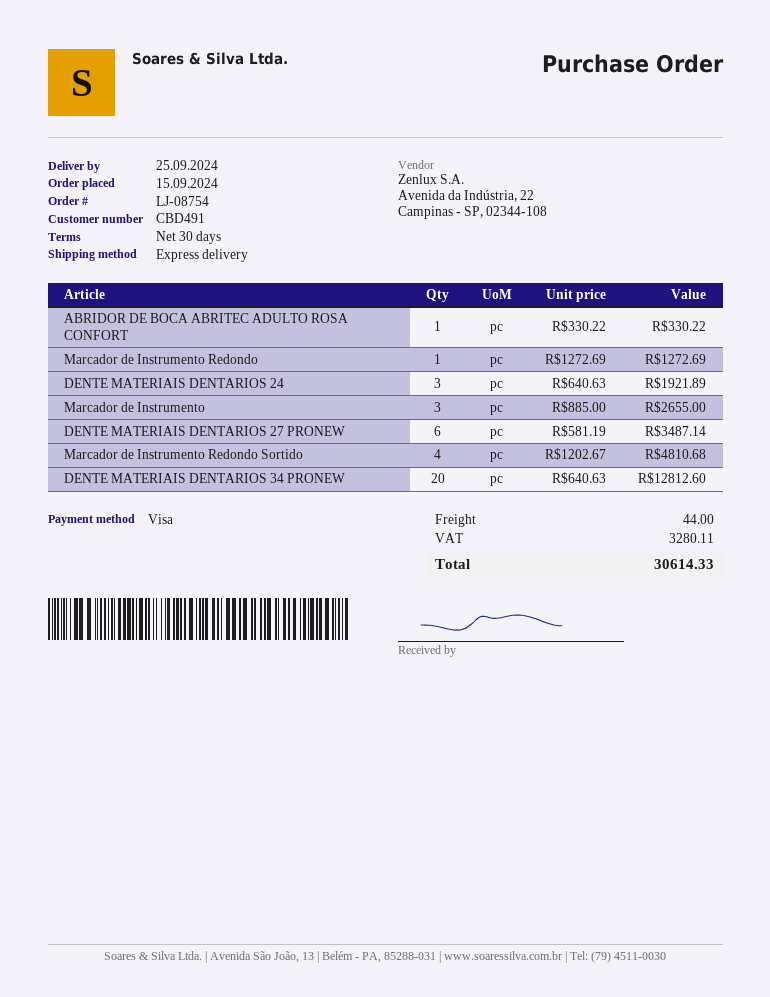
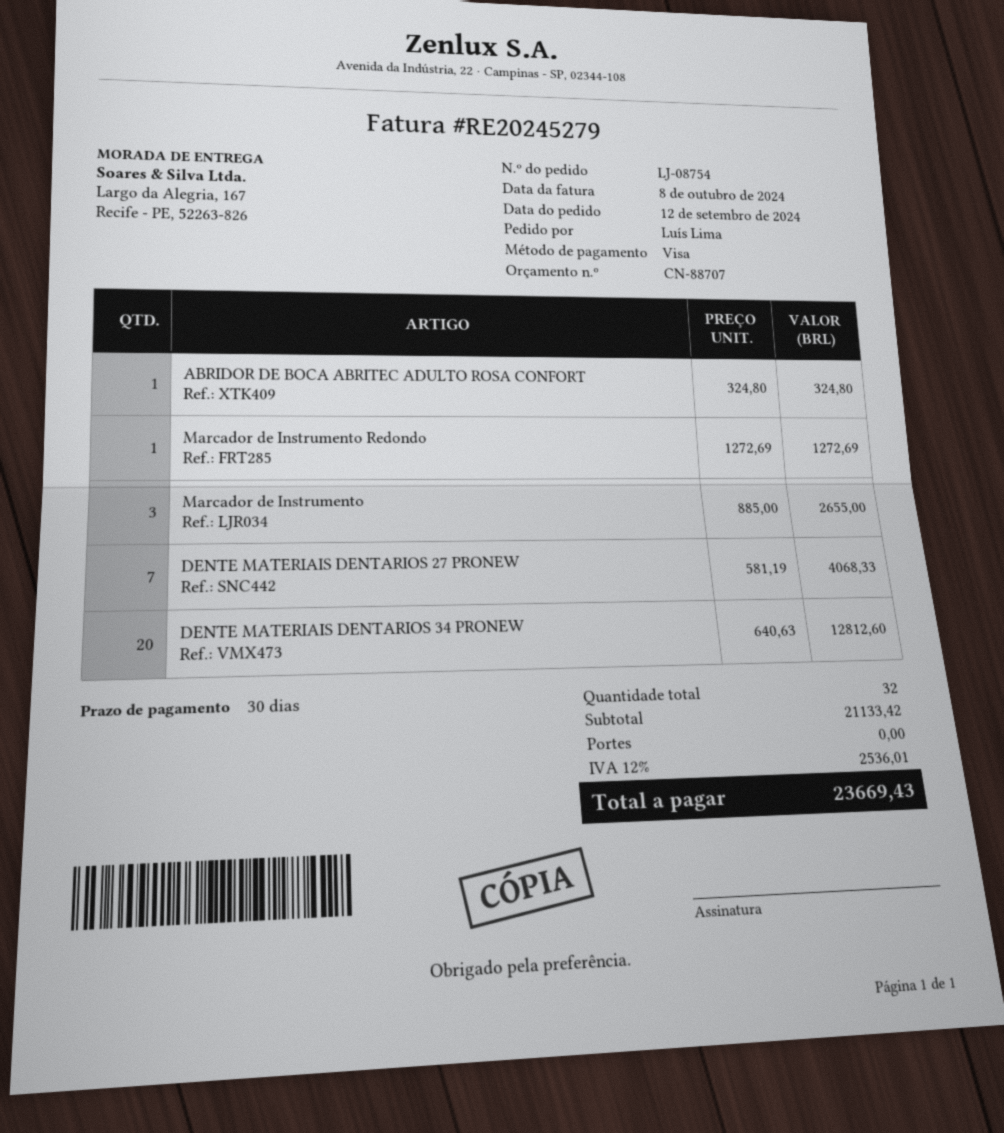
order date: 2024-09-15 -> 2024-09-12
ABRIDOR DE BOCA ABRITEC ADULTO ROSA CONFORT: 1 x 330.22 = 330.22 -> 1 x 324.80 = 324.80
DENTE MATERIAIS DENTARIOS 24: 3 x 640.63 = 1921.89 -> none
DENTE MATERIAIS DENTARIOS 27 PRONEW: 6 x 581.19 = 3487.14 -> 7 x 581.19 = 4068.33
Marcador de Instrumento Redondo Sortido: 4 x 1202.67 = 4810.68 -> none
shipping: 44.00 -> 0.00
tax: 3280.11 -> 2536.01
total: 30614.33 -> 23669.43

